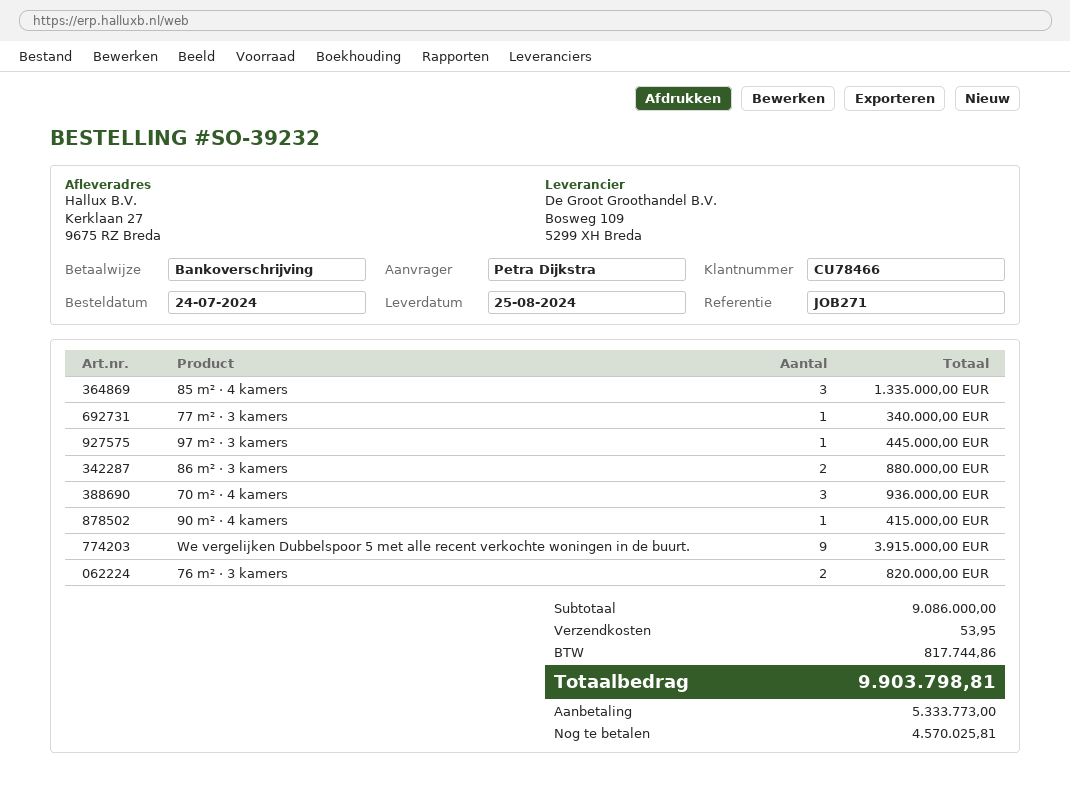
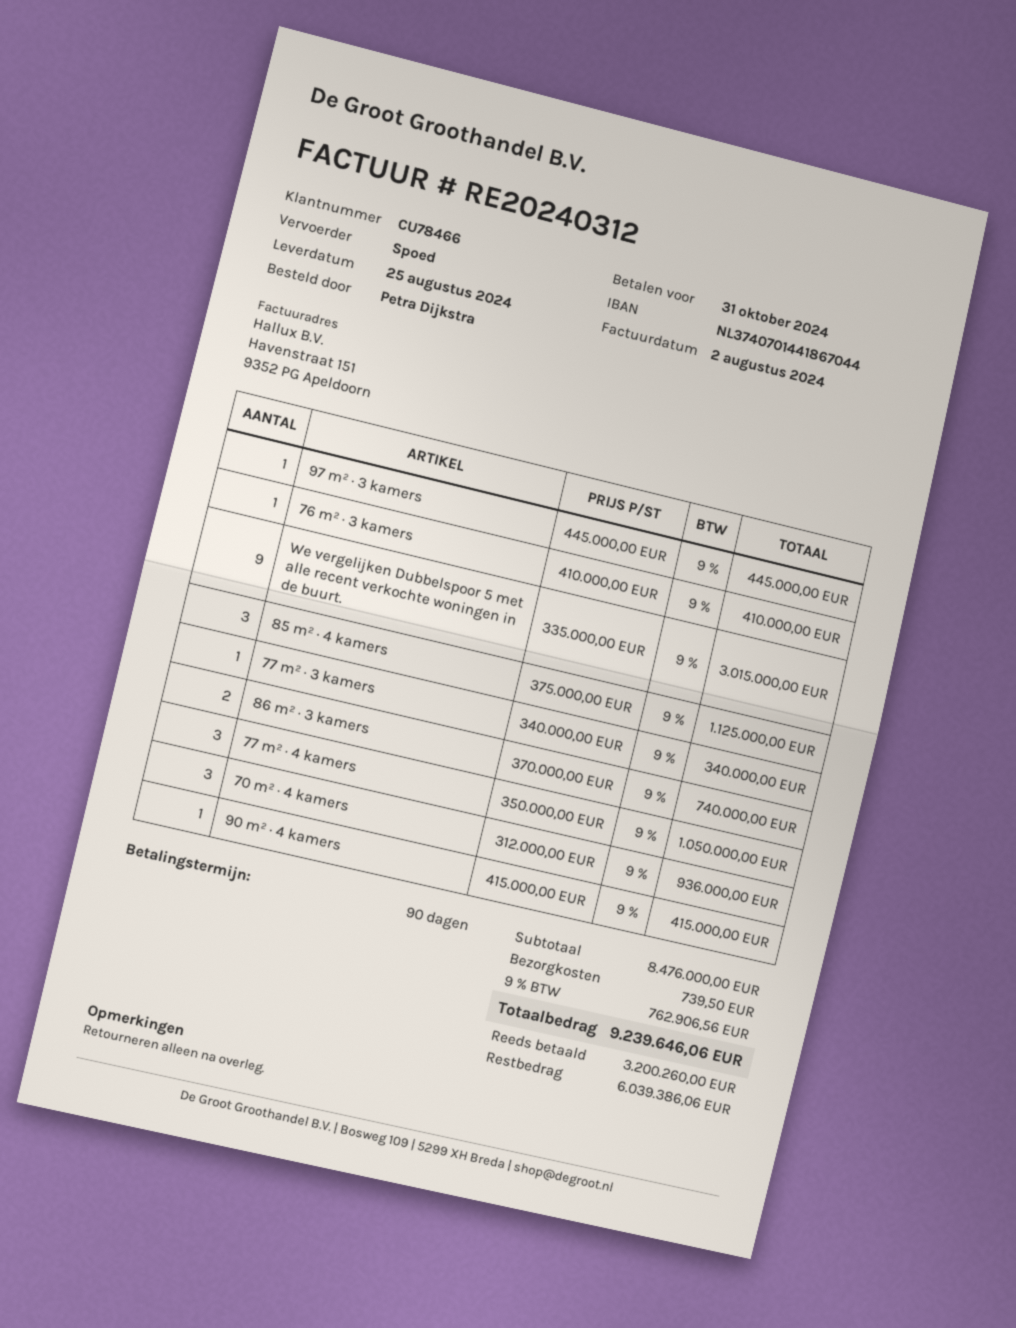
85 m² · 4 kamers: 3 for 1335000.00 -> 3 for 1125000.00
86 m² · 3 kamers: 2 for 880000.00 -> 2 for 740000.00
We vergelijken Dubbelspoor 5 met alle recent verkochte woningen in de buurt.: 9 for 3915000.00 -> 9 for 3015000.00
76 m² · 3 kamers: 2 for 820000.00 -> 1 for 410000.00
77 m² · 4 kamers: none -> 3 for 1050000.00
subtotal: 9086000.00 -> 8476000.00
shipping: 53.95 -> 739.50
tax: 817744.86 -> 762906.56
total: 9903798.81 -> 9239646.06
deposit: 5333773.00 -> 3200260.00
balance: 4570025.81 -> 6039386.06

